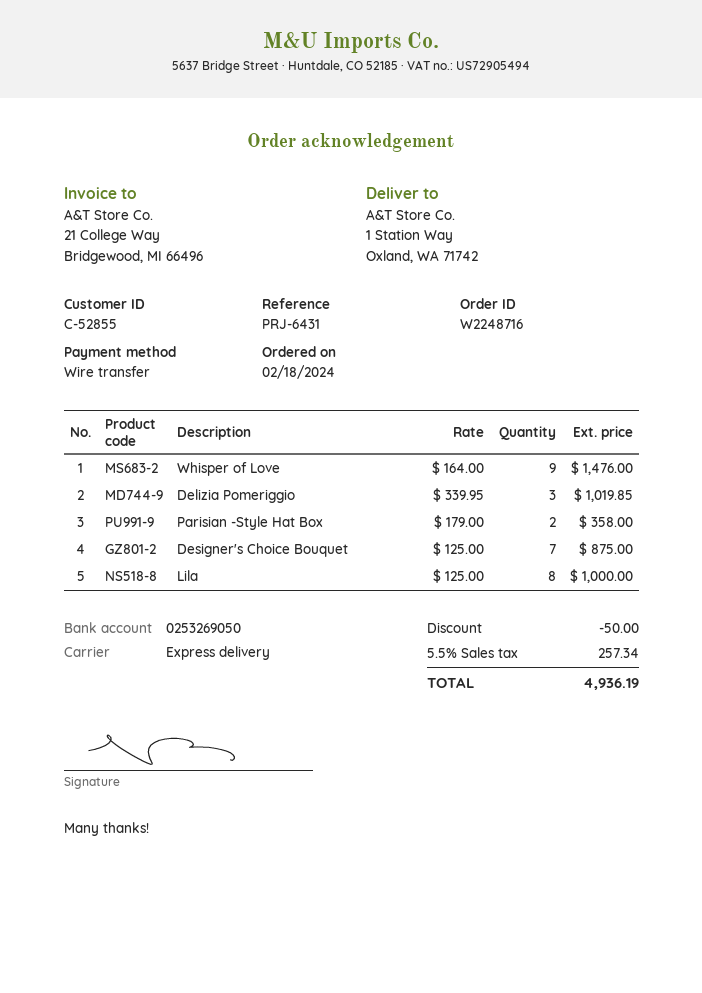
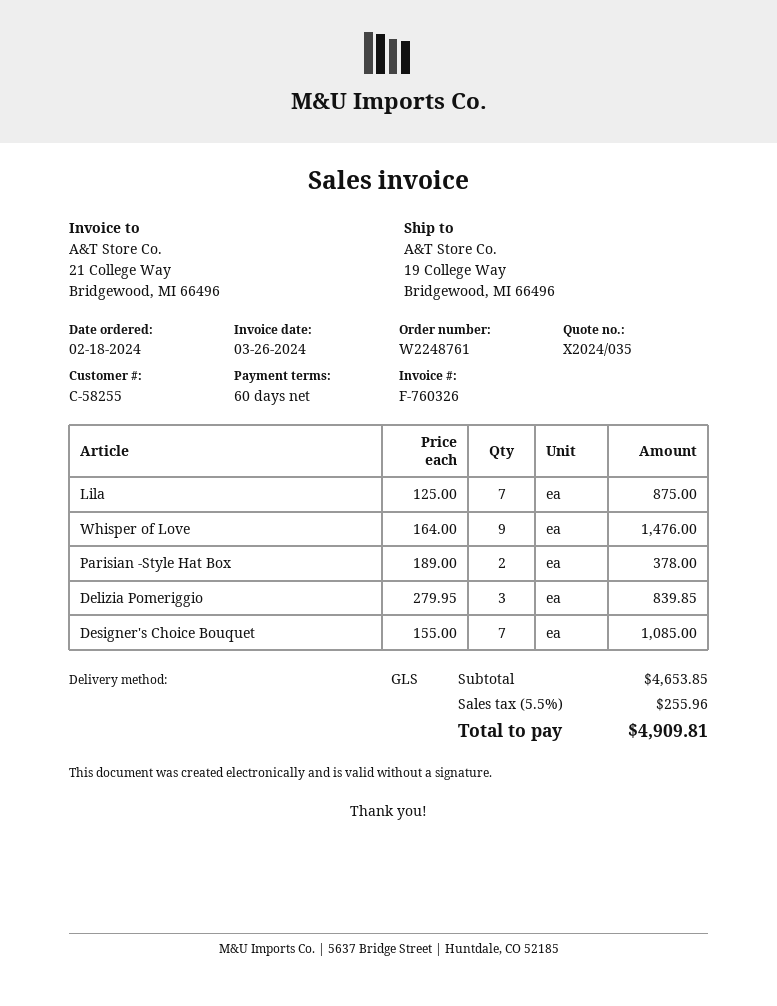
order number: W2248716 -> W2248761
customer number: C-52855 -> C-58255
shipping method: express -> GLS
ship to: 1 Station Way, Oxland, WA 71742 -> 19 College Way, Bridgewood, MI 66496
Delizia Pomeriggio: 3 x 339.95 = 1019.85 -> 3 x 279.95 = 839.85
Parisian -Style Hat Box: 2 x 179.00 = 358.00 -> 2 x 189.00 = 378.00
Designer's Choice Bouquet: 7 x 125.00 = 875.00 -> 7 x 155.00 = 1085.00
Lila: 8 x 125.00 = 1000.00 -> 7 x 125.00 = 875.00
discount: 50.00 -> none
tax: 5.5% = 257.34 -> 5.5% = 255.96
total: 4936.19 -> 4909.81

